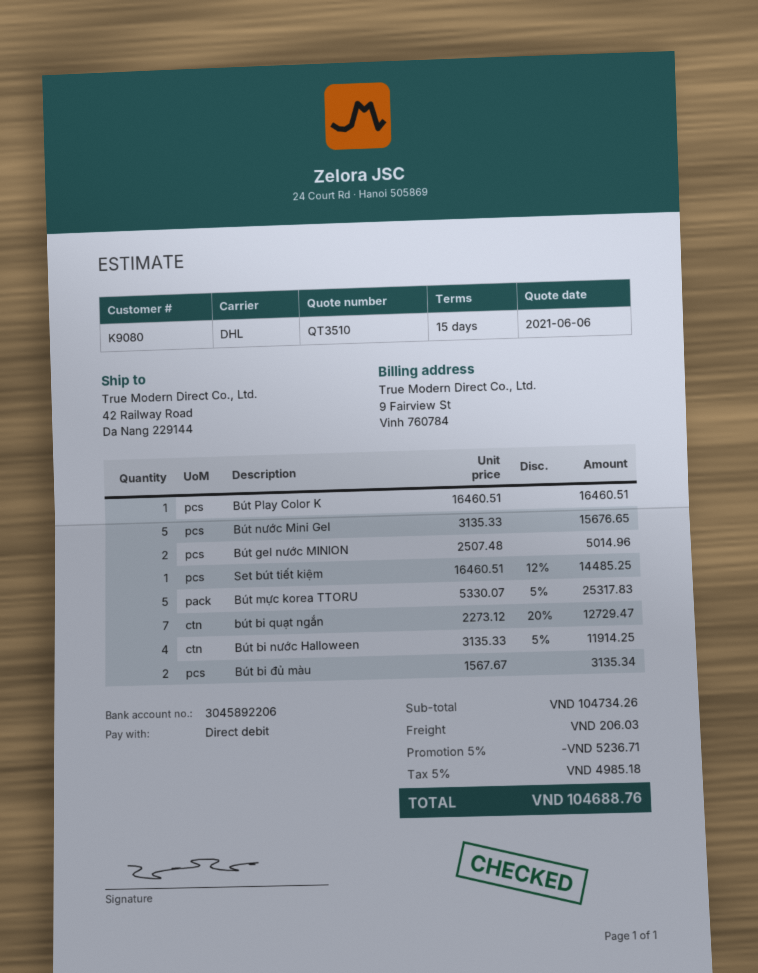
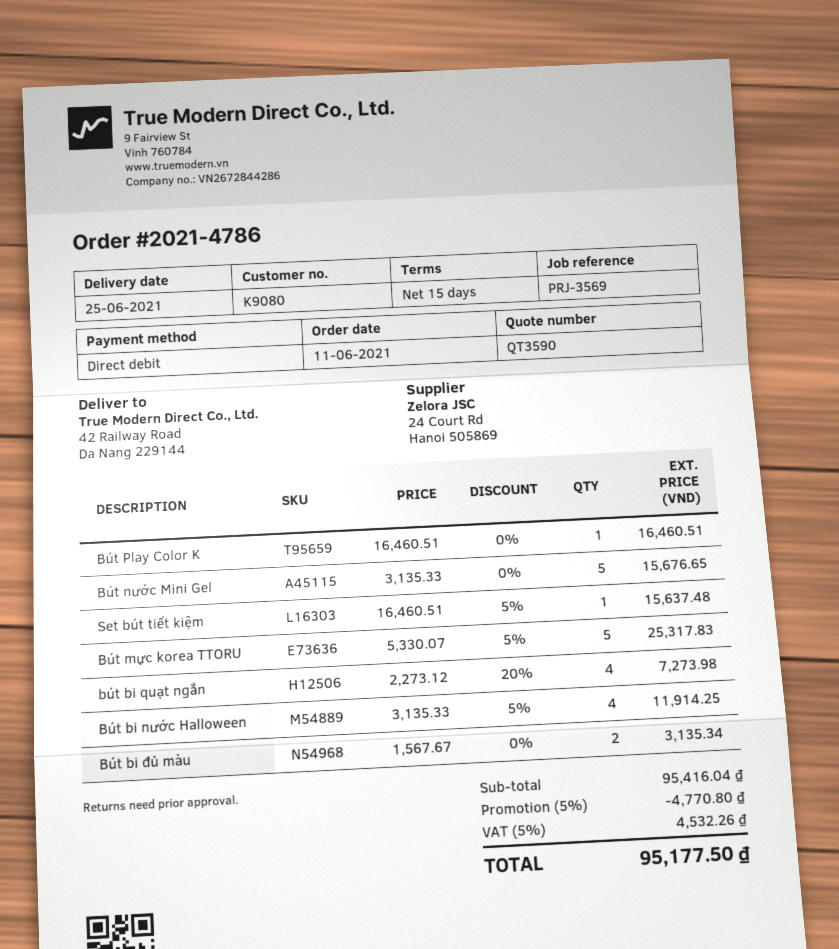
quote number: QT3510 -> QT3590
Bút gel nước MINION: 2 x 2507.48 = 5014.96 -> none
Set bút tiết kiệm: 1 x 16460.51 - 12% = 14485.25 -> 1 x 16460.51 - 5% = 15637.48
bút bi quạt ngắn: 7 x 2273.12 - 20% = 12729.47 -> 4 x 2273.12 - 20% = 7273.98
subtotal: 104734.26 -> 95416.04
discount: 5% = 5236.71 -> 5% = 4770.80
shipping: 206.03 -> none
tax: 5% = 4985.18 -> 5% = 4532.26
total: 104688.76 -> 95177.50

